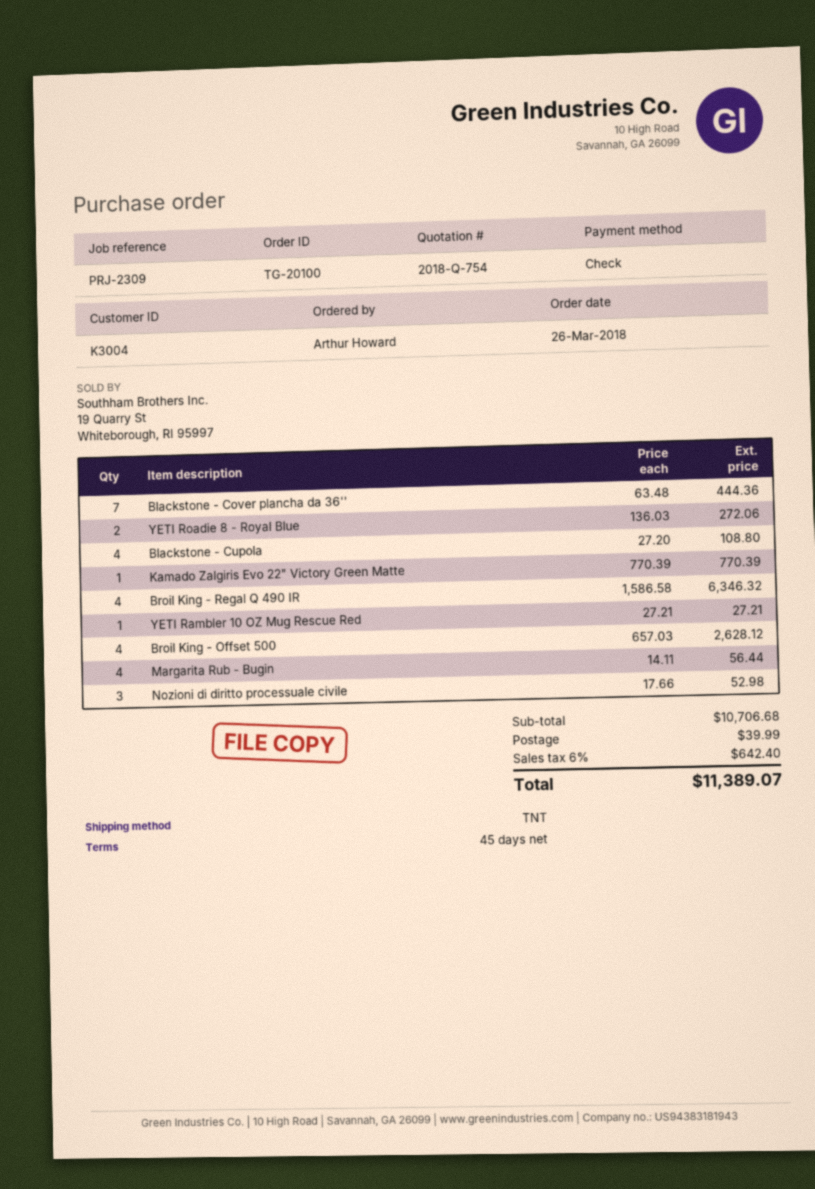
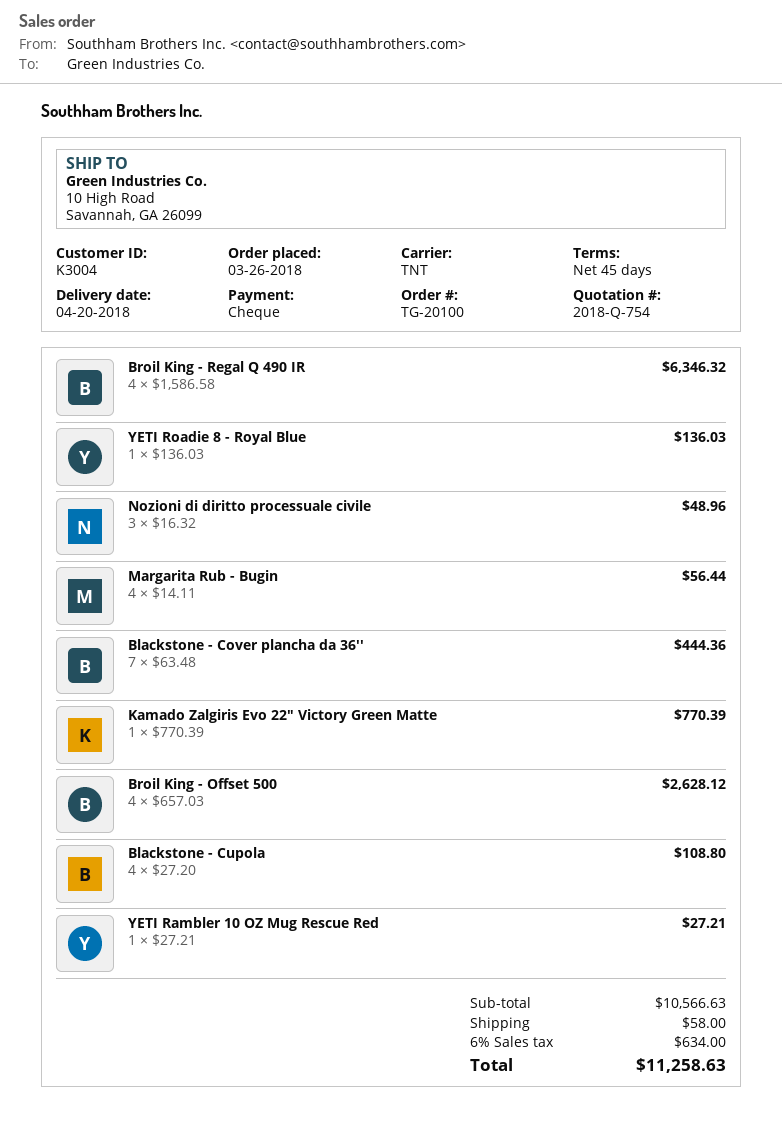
YETI Roadie 8 - Royal Blue: 2 x 136.03 = 272.06 -> 1 x 136.03 = 136.03
Nozioni di diritto processuale civile: 3 x 17.66 = 52.98 -> 3 x 16.32 = 48.96
subtotal: 10706.68 -> 10566.63
shipping: 39.99 -> 58.00
tax: 6% = 642.40 -> 6% = 634.00
total: 11389.07 -> 11258.63

